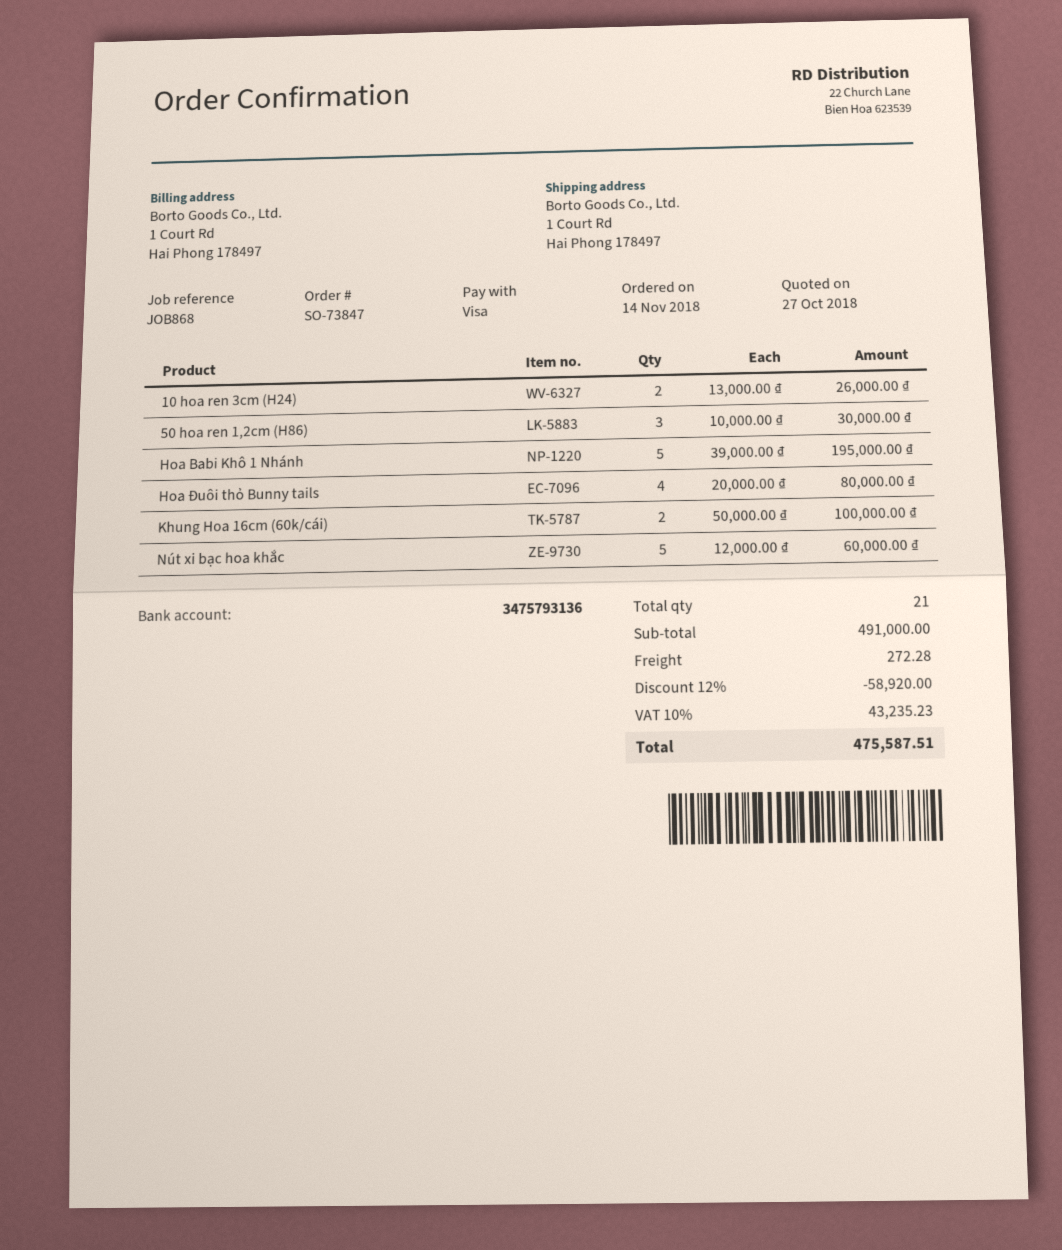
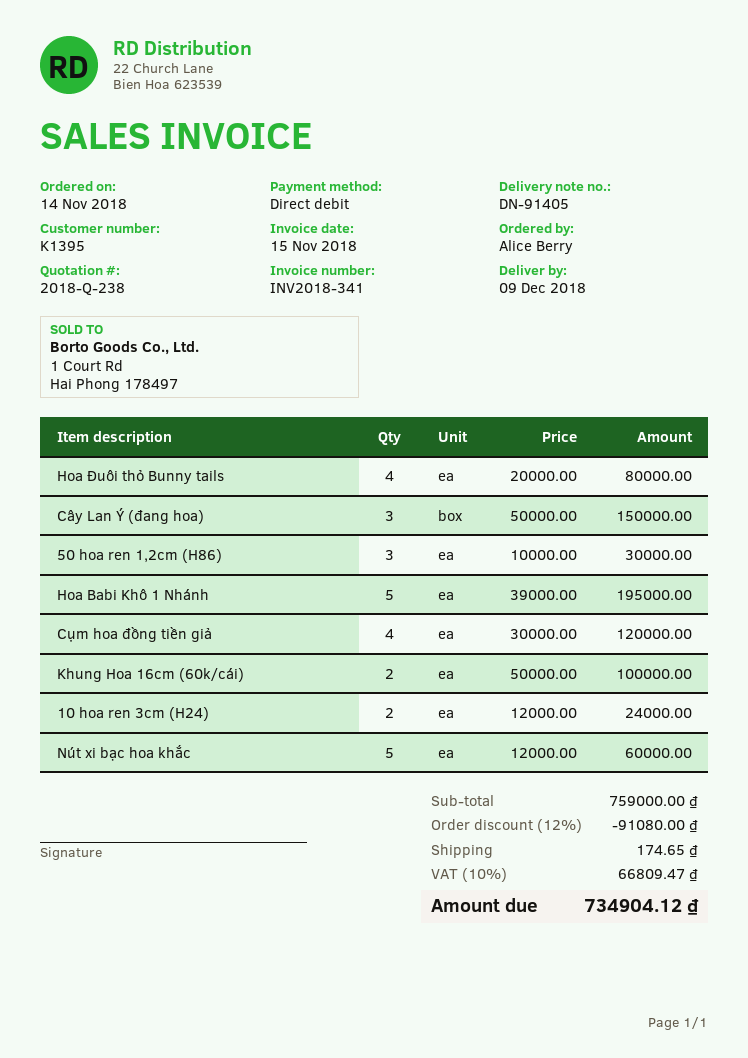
payment method: Visa -> direct debit
10 hoa ren 3cm (H24): 2 x 13000.00 = 26000.00 -> 2 x 12000.00 = 24000.00
Cây Lan Ý (đang hoa): none -> 3 x 50000.00 = 150000.00
Cụm hoa đồng tiền giả: none -> 4 x 30000.00 = 120000.00
subtotal: 491000.00 -> 759000.00
discount: 12% = 58920.00 -> 12% = 91080.00
shipping: 272.28 -> 174.65
tax: 10% = 43235.23 -> 10% = 66809.47
total: 475587.51 -> 734904.12

